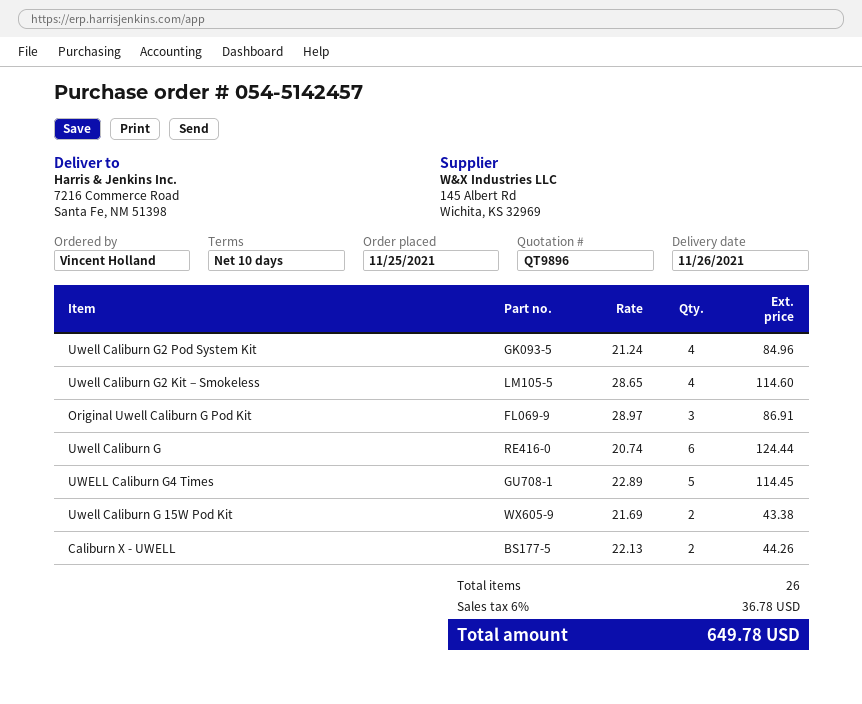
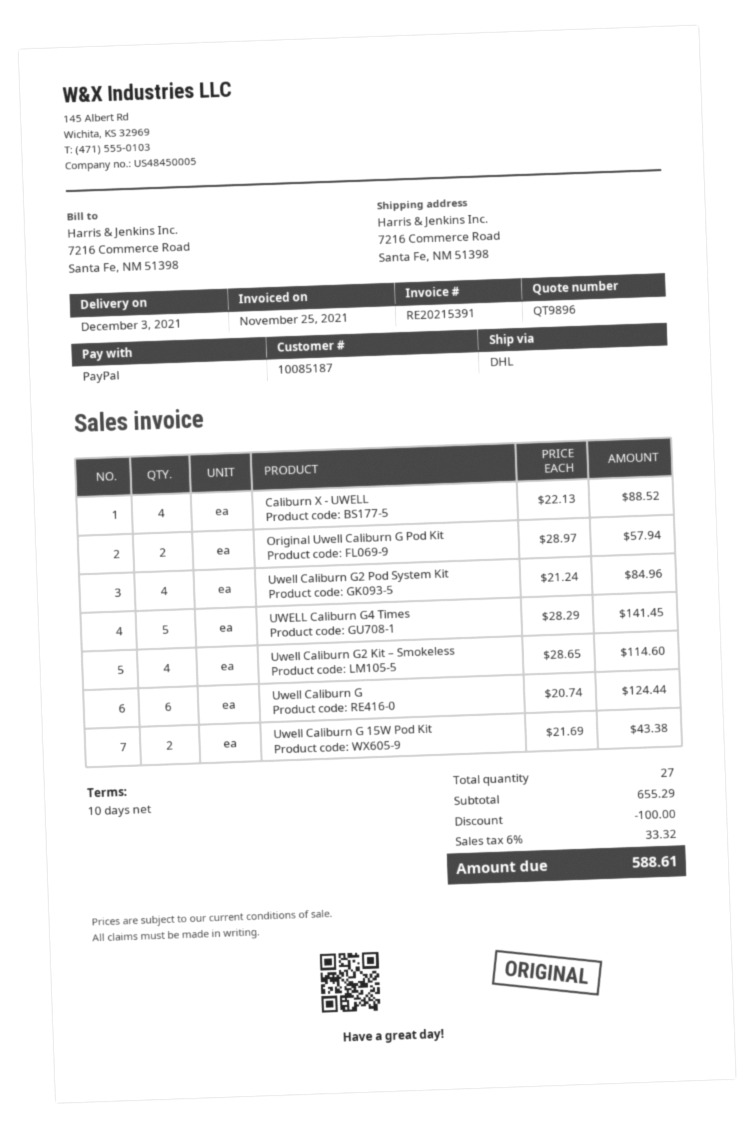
delivery date: 2021-11-26 -> 2021-12-03
Original Uwell Caliburn G Pod Kit: 3 x 28.97 = 86.91 -> 2 x 28.97 = 57.94
UWELL Caliburn G4 Times: 5 x 22.89 = 114.45 -> 5 x 28.29 = 141.45
Caliburn X - UWELL: 2 x 22.13 = 44.26 -> 4 x 22.13 = 88.52
total quantity: 26 -> 27
discount: none -> 100.00
tax: 6% = 36.78 -> 6% = 33.32
total: 649.78 -> 588.61

